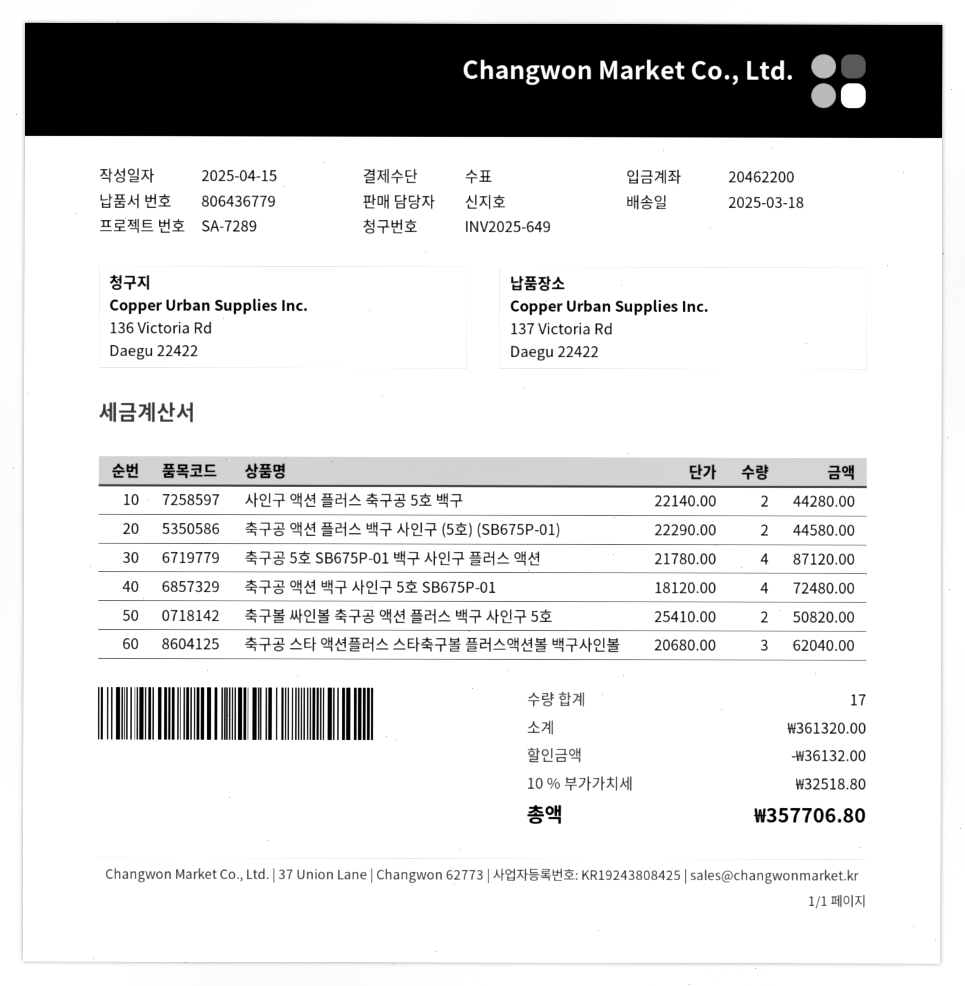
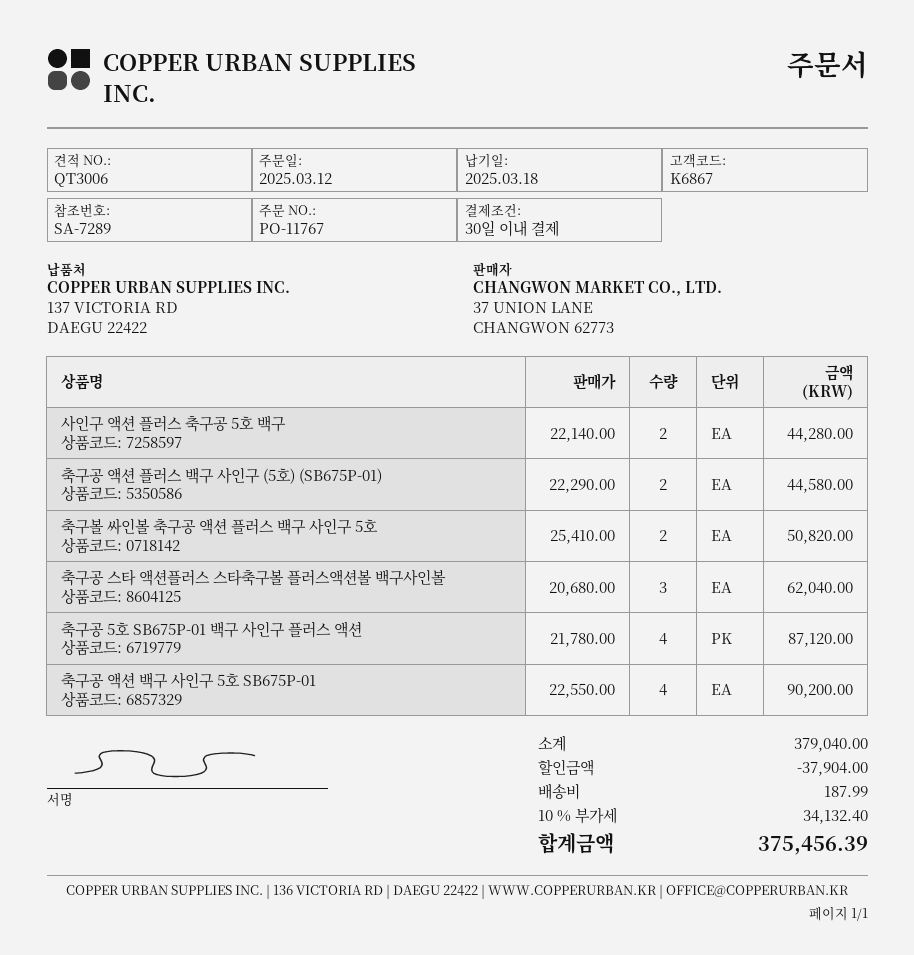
축구공 액션 백구 사인구 5호 SB675P-01: 4 x 18120.00 = 72480.00 -> 4 x 22550.00 = 90200.00
subtotal: 361320.00 -> 379040.00
discount: 36132.00 -> 37904.00
shipping: none -> 187.99
tax: 10% = 32518.80 -> 10% = 34132.40
total: 357706.80 -> 375456.39

